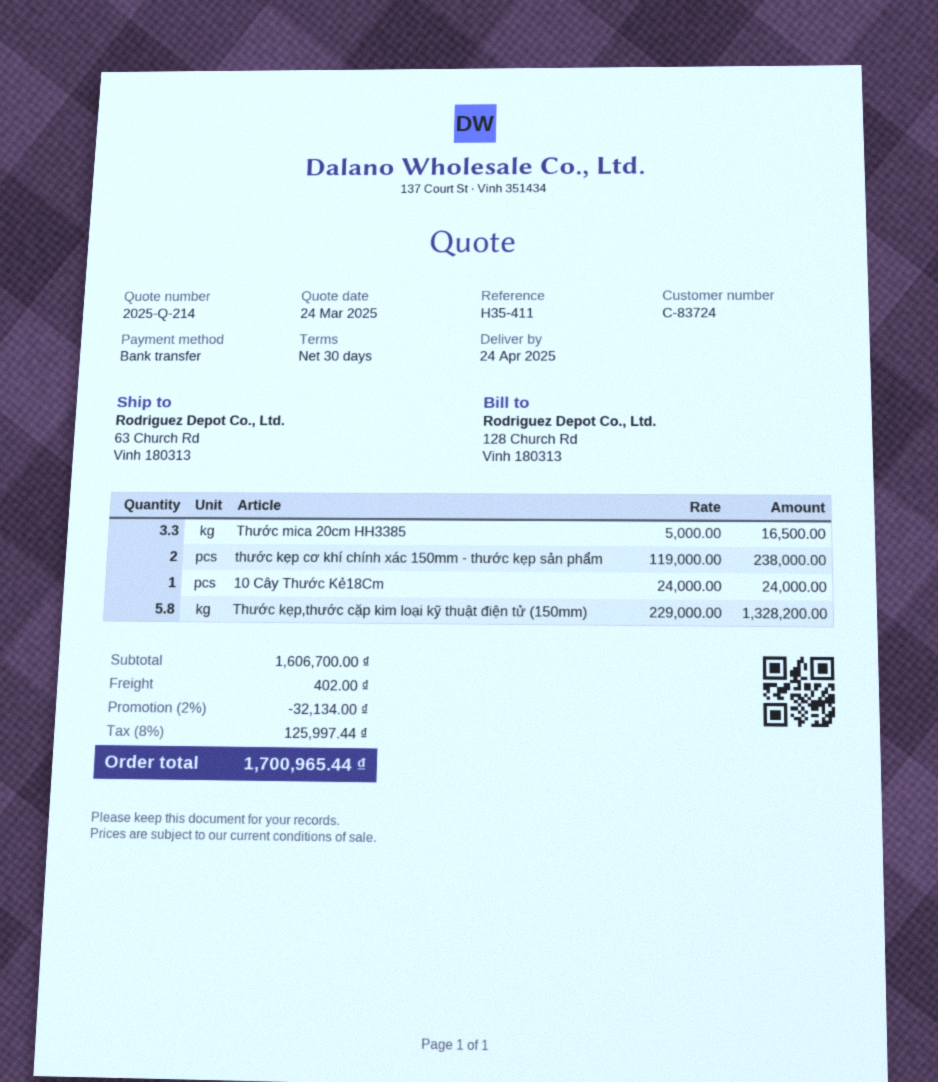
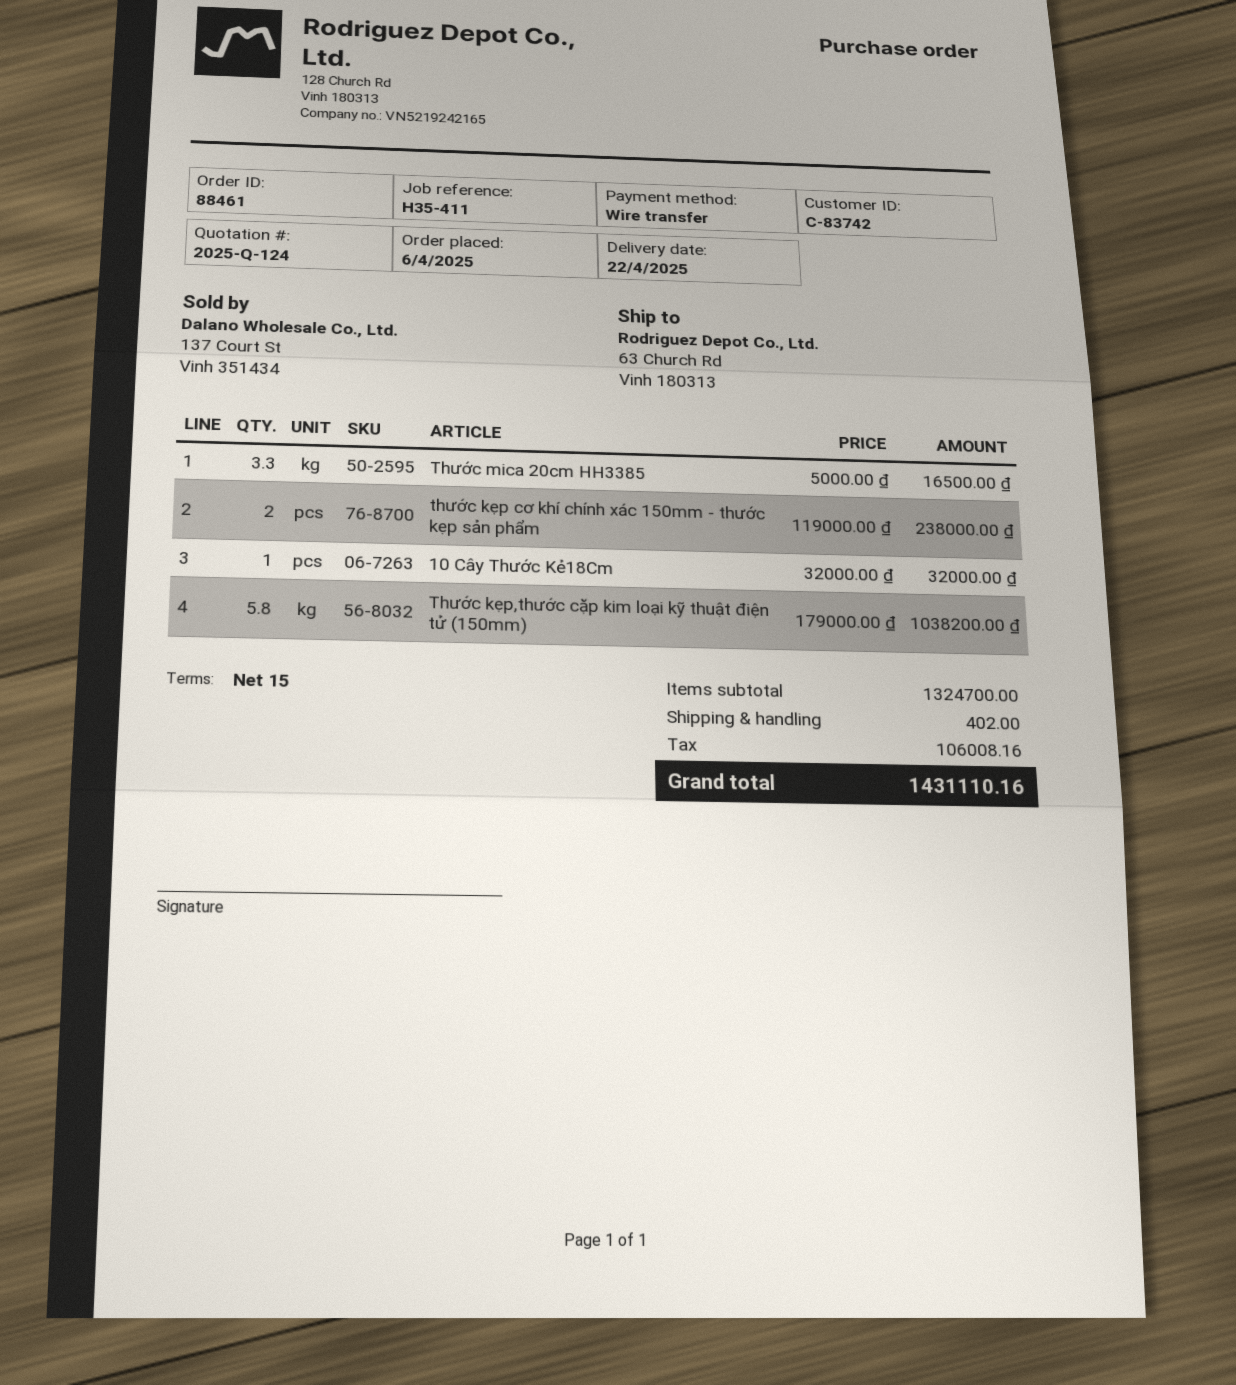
quote number: 2025-Q-214 -> 2025-Q-124
delivery date: 2025-04-24 -> 2025-04-22
payment terms: 30 days -> 15 days
customer number: C-83724 -> C-83742
10 Cây Thước Kẻ18Cm: 1 x 24000.00 = 24000.00 -> 1 x 32000.00 = 32000.00
Thước kẹp,thước cặp kim loại kỹ thuật điện tử (150mm): 5.8 x 229000.00 = 1328200.00 -> 5.8 x 179000.00 = 1038200.00
subtotal: 1606700.00 -> 1324700.00
discount: 2% = 32134.00 -> none
tax: 125997.44 -> 106008.16
total: 1700965.44 -> 1431110.16

